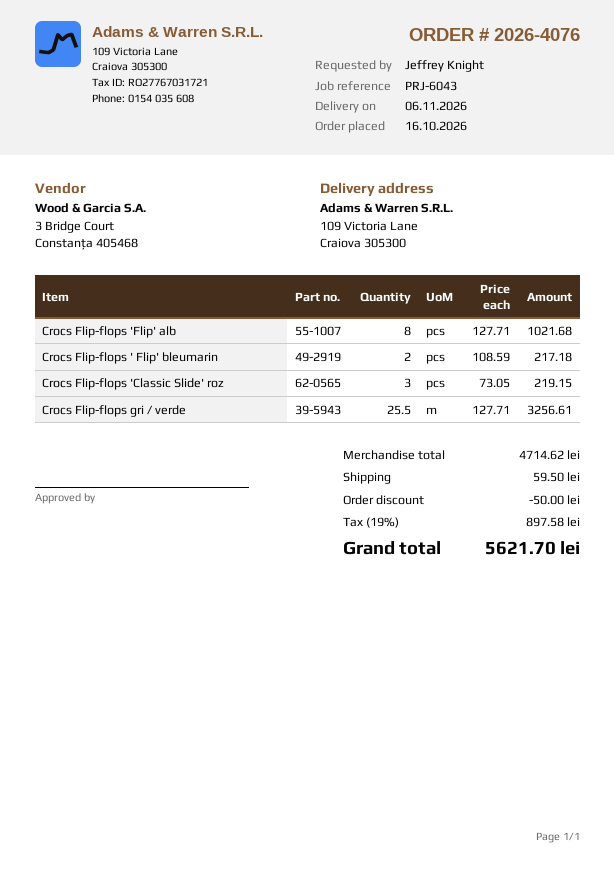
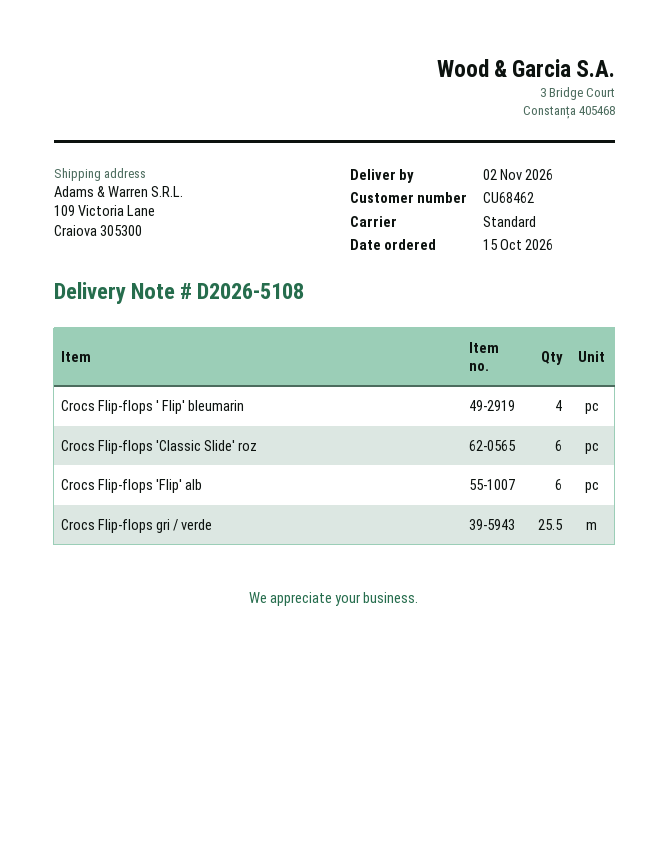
order date: 2026-10-16 -> 2026-10-15
delivery date: 2026-11-06 -> 2026-11-02
Crocs Flip-flops 'Flip' alb: 8 -> 6
Crocs Flip-flops ' Flip' bleumarin: 2 -> 4
Crocs Flip-flops 'Classic Slide' roz: 3 -> 6

